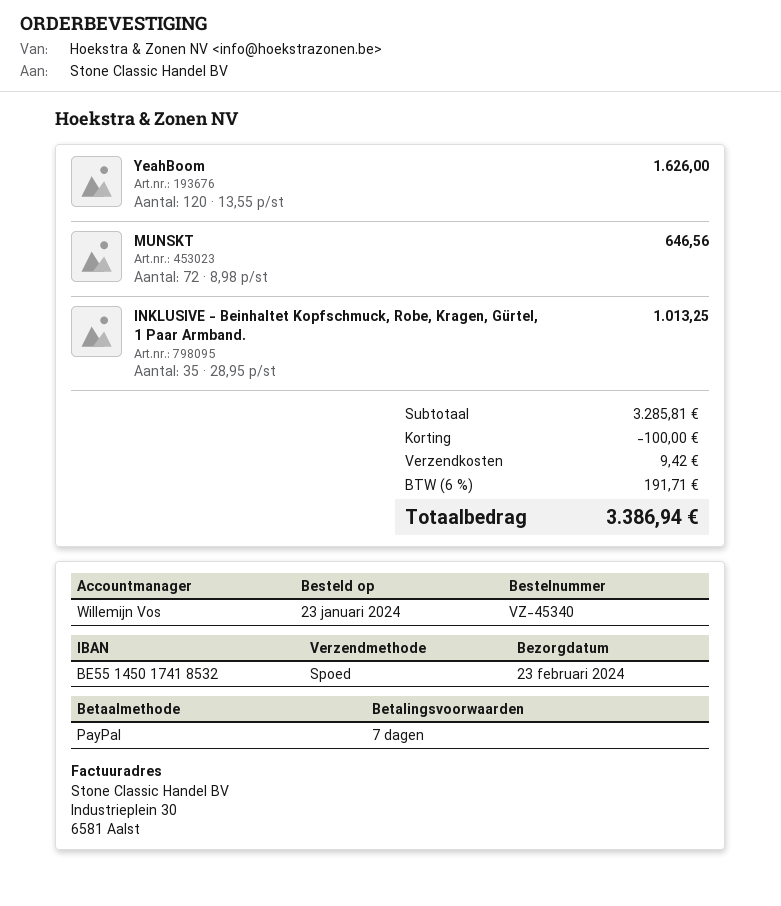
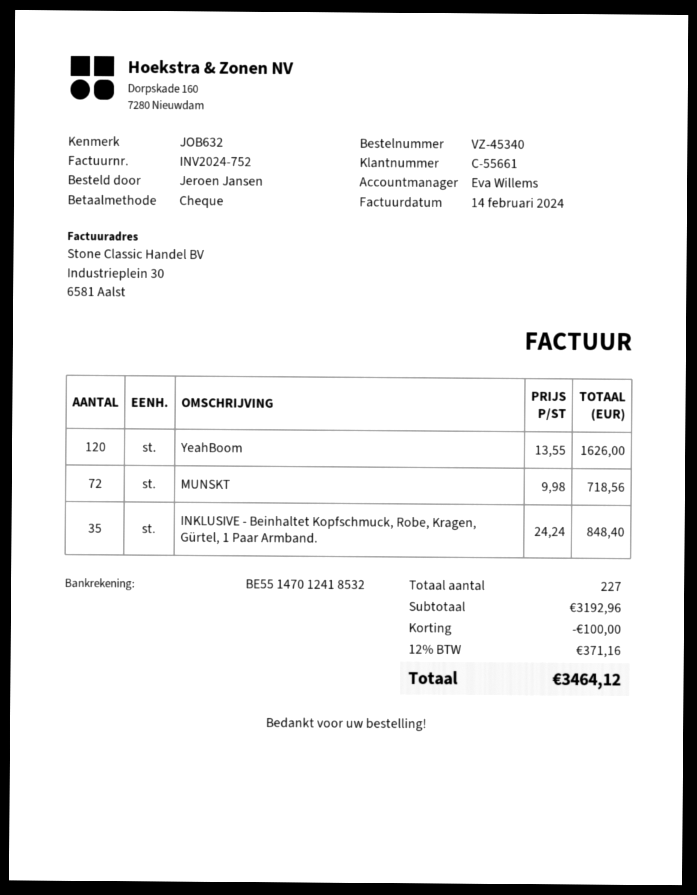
sales rep: Willemijn Vos -> Eva Willems
payment method: PayPal -> cheque
bank account: BE55145017418532 -> BE55147012418532
MUNSKT: 72 x 8.98 = 646.56 -> 72 x 9.98 = 718.56
INKLUSIVE - Beinhaltet Kopfschmuck, Robe, Kragen, Gürtel, 1 Paar Armband.: 35 x 28.95 = 1013.25 -> 35 x 24.24 = 848.40
subtotal: 3285.81 -> 3192.96
shipping: 9.42 -> none
tax: 6% = 191.71 -> 12% = 371.16
total: 3386.94 -> 3464.12

